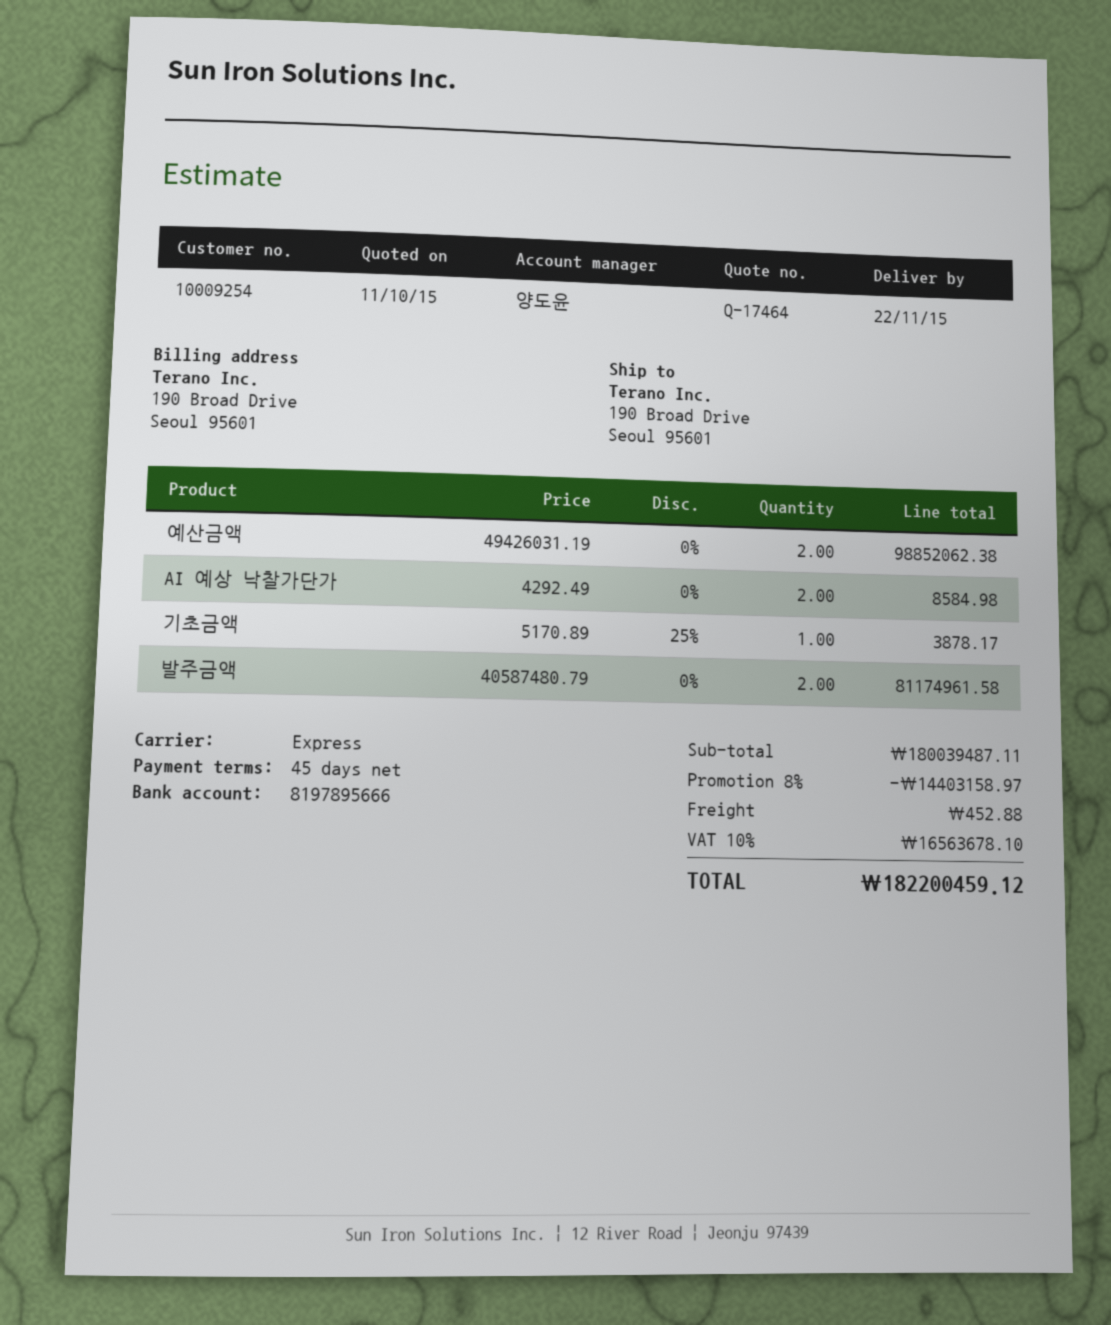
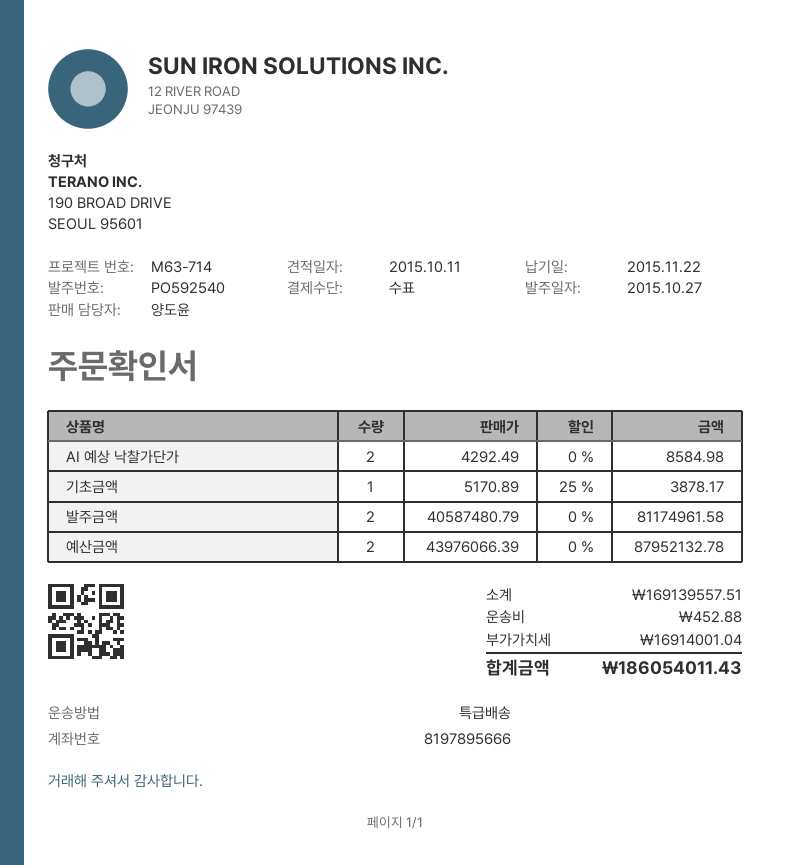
예산금액: 2 x 49426031.19 = 98852062.38 -> 2 x 43976066.39 = 87952132.78
subtotal: 180039487.11 -> 169139557.51
discount: 8% = 14403158.97 -> none
tax: 16563678.10 -> 16914001.04
total: 182200459.12 -> 186054011.43

